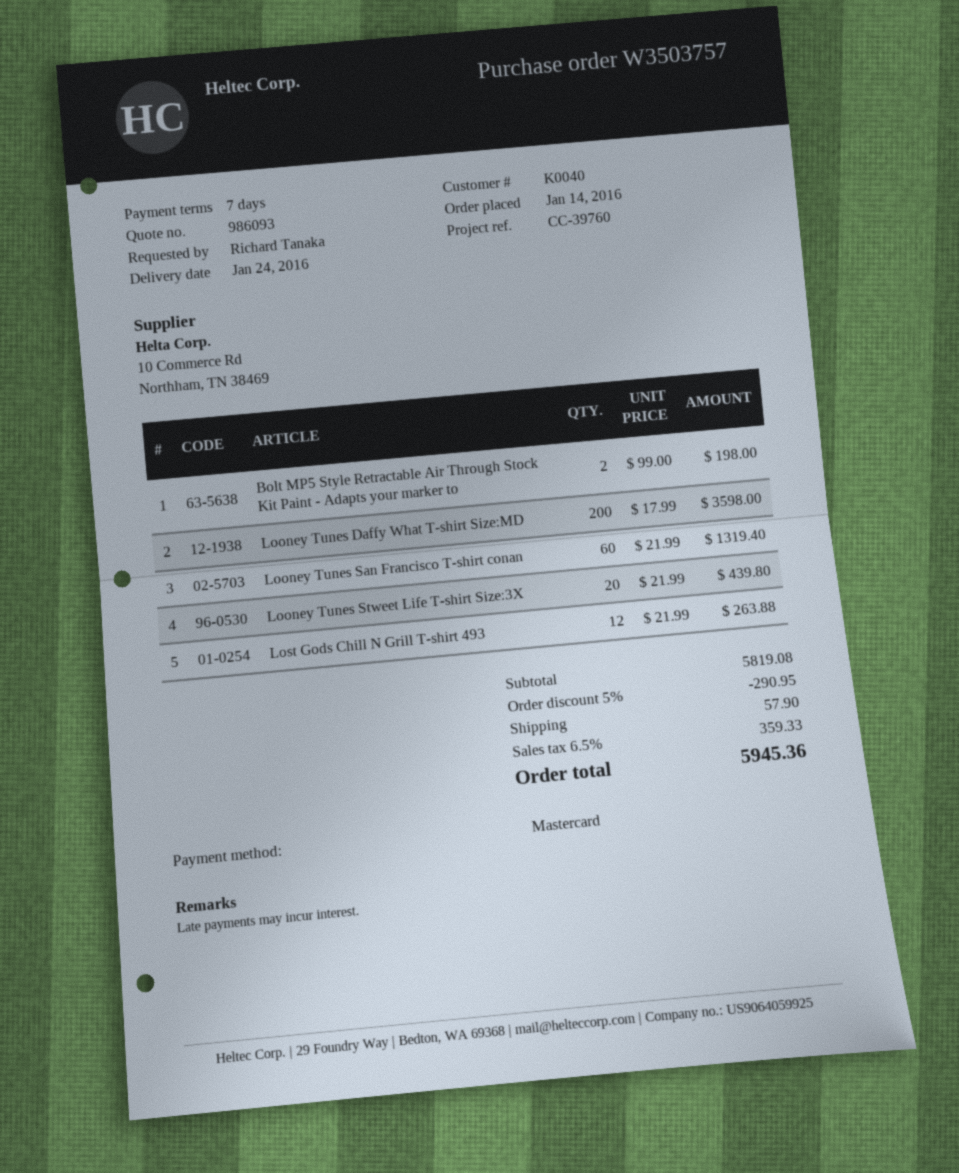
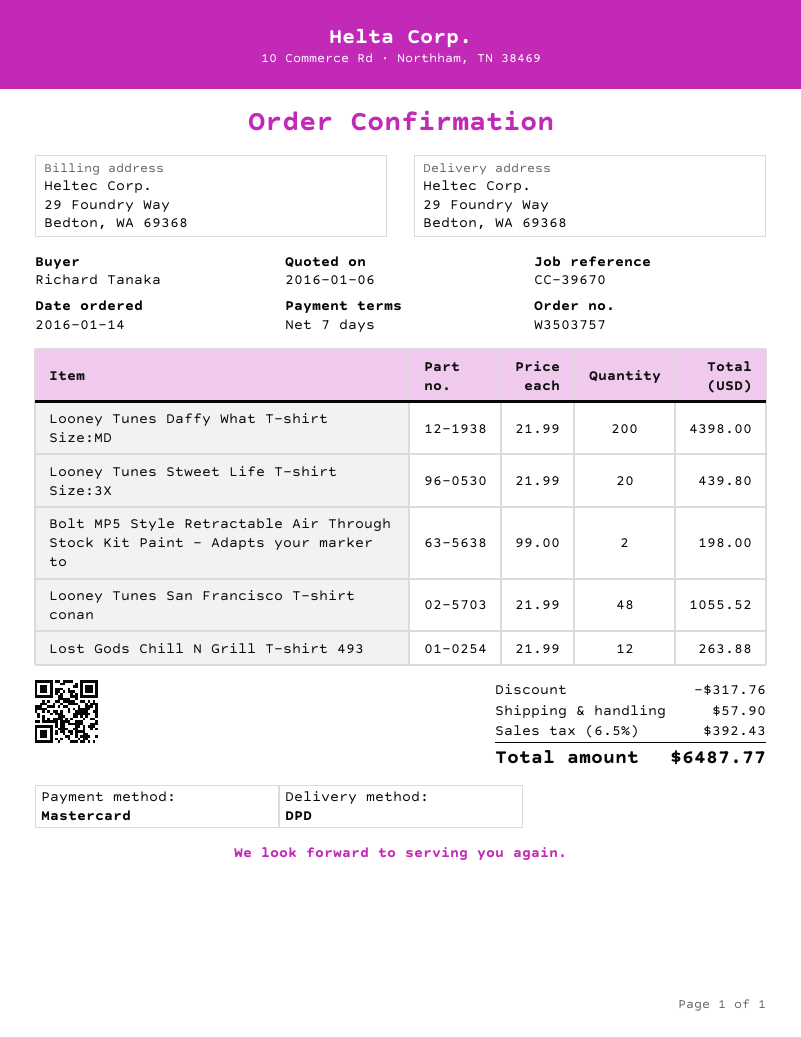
reference: CC-39760 -> CC-39670
Looney Tunes Daffy What T-shirt Size:MD: 200 x 17.99 = 3598.00 -> 200 x 21.99 = 4398.00
Looney Tunes San Francisco T-shirt conan: 60 x 21.99 = 1319.40 -> 48 x 21.99 = 1055.52
discount: 290.95 -> 317.76
tax: 6.5% = 359.33 -> 6.5% = 392.43
total: 5945.36 -> 6487.77

